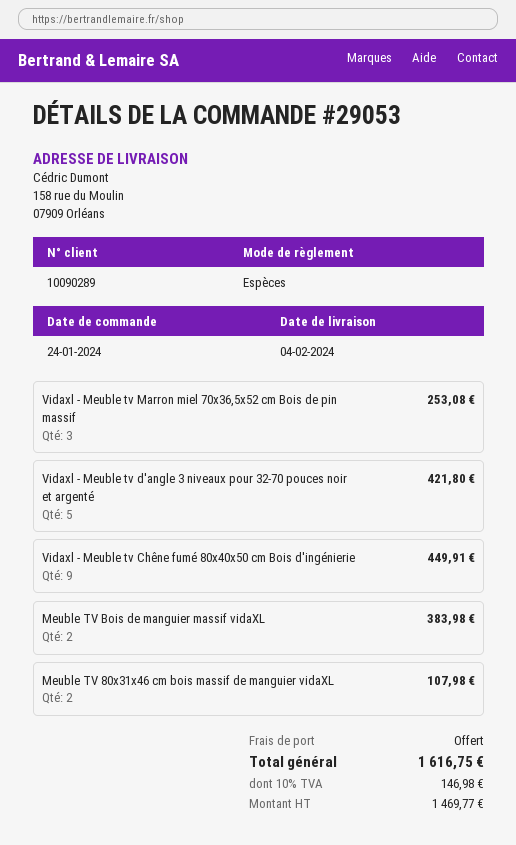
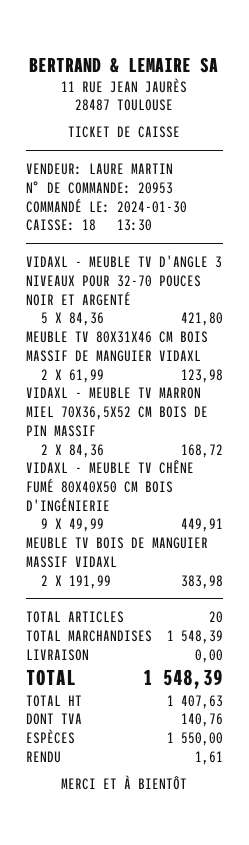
order number: 29053 -> 20953
order date: 2024-01-24 -> 2024-01-30
Vidaxl - Meuble tv Marron miel 70x36,5x52 cm Bois de pin massif: 3 for 253.08 -> 2 for 168.72
Meuble TV 80x31x46 cm bois massif de manguier vidaXL: 2 for 107.98 -> 2 for 123.98
net: 1469.77 -> 1407.63
tax: 146.98 -> 140.76
total: 1616.75 -> 1548.39

